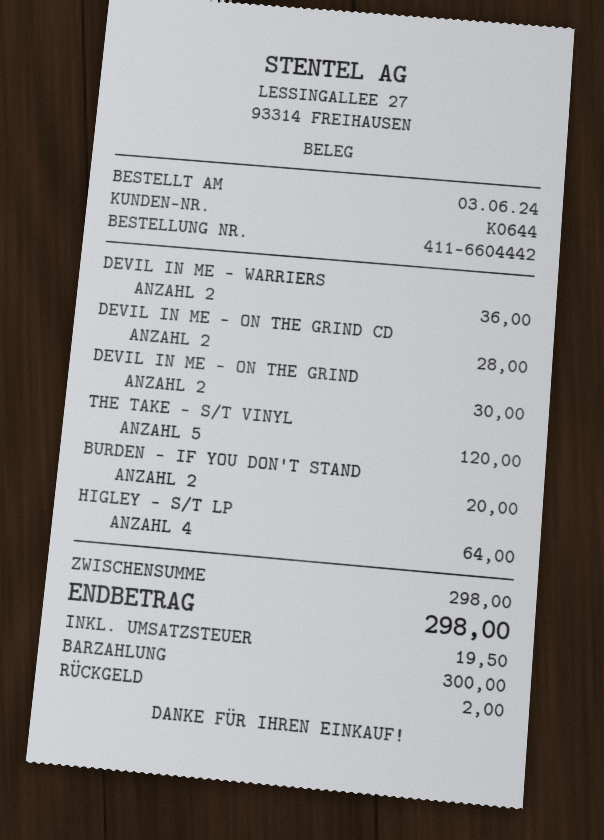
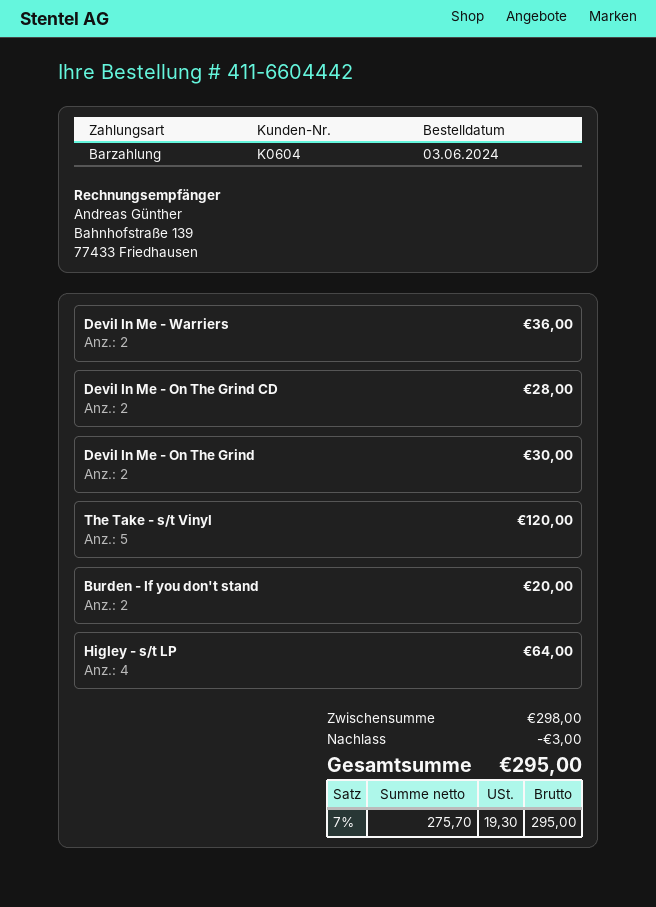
customer number: K0644 -> K0604
discount: none -> 3.00
tax: 19.50 -> 19.30
total: 298.00 -> 295.00

